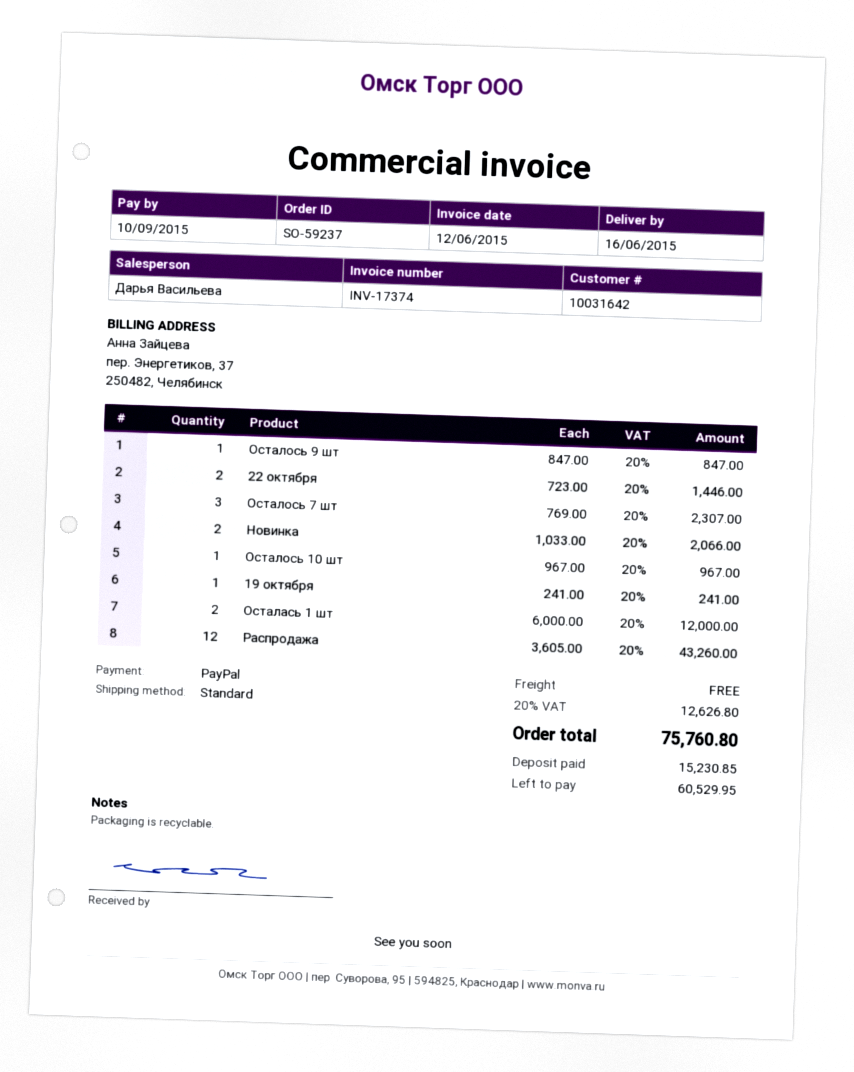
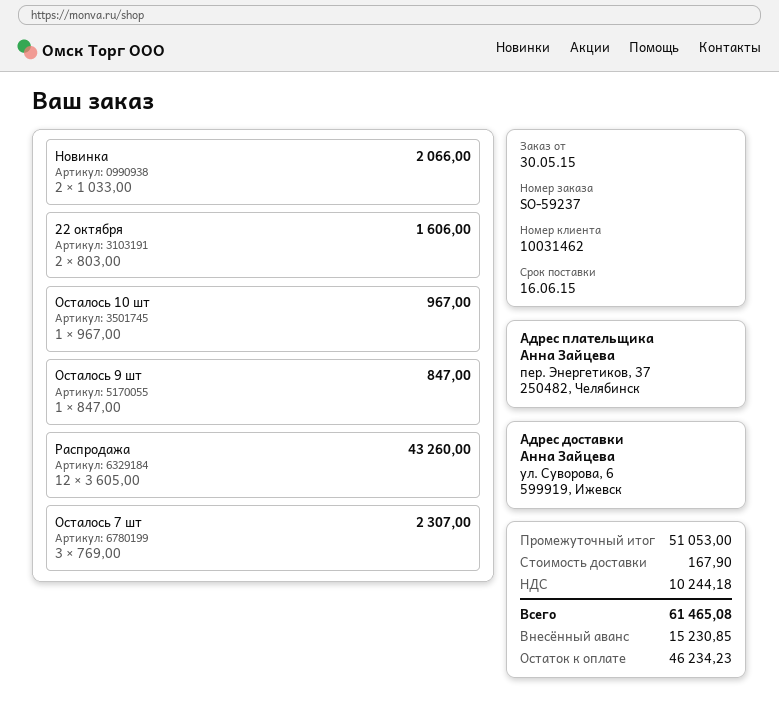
customer number: 10031642 -> 10031462
22 октября: 2 x 723.00 = 1446.00 -> 2 x 803.00 = 1606.00
19 октября: 1 x 241.00 = 241.00 -> none
Осталась 1 шт: 2 x 6000.00 = 12000.00 -> none
shipping: 0.00 -> 167.90
tax: 12626.80 -> 10244.18
total: 75760.80 -> 61465.08
balance: 60529.95 -> 46234.23

